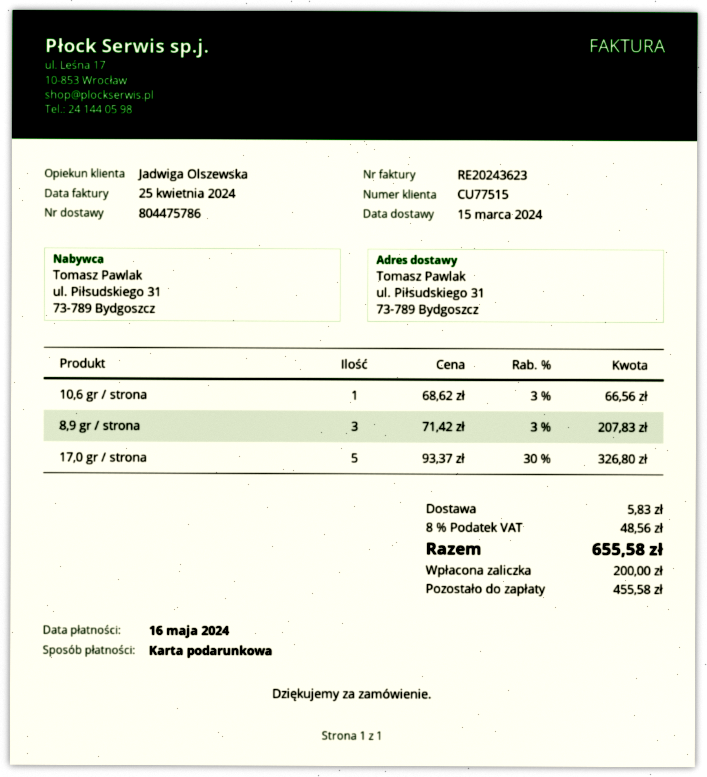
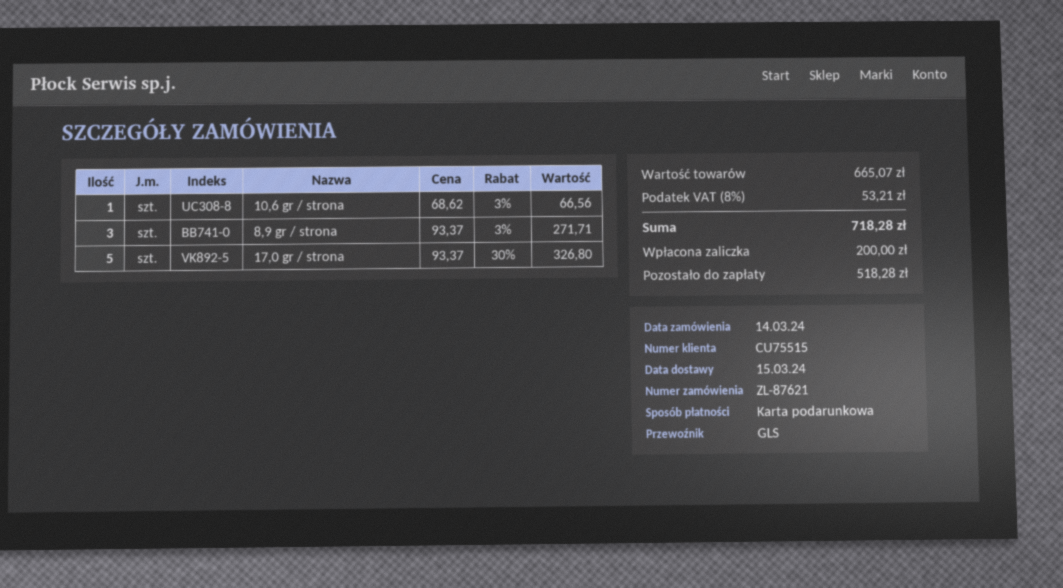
customer number: CU77515 -> CU75515
8,9 gr / strona: 3 x 71.42 - 3% = 207.83 -> 3 x 93.37 - 3% = 271.71
shipping: 5.83 -> none
tax: 8% = 48.56 -> 8% = 53.21
total: 655.58 -> 718.28
balance: 455.58 -> 518.28

